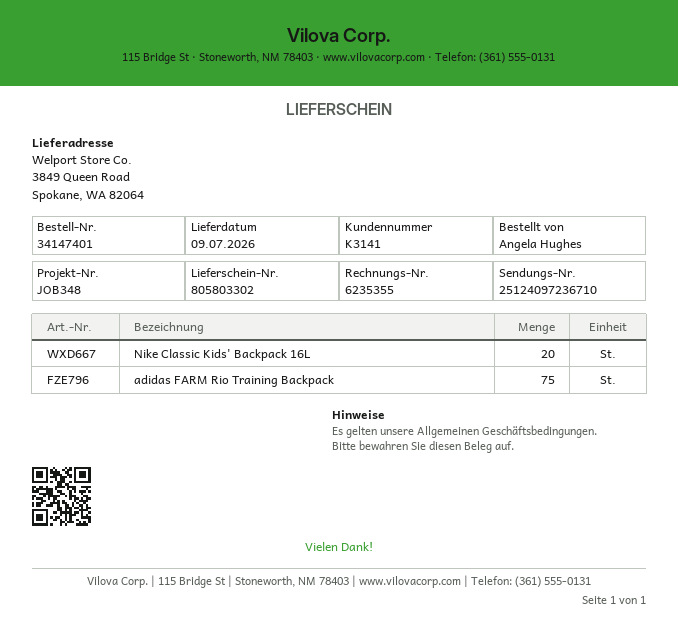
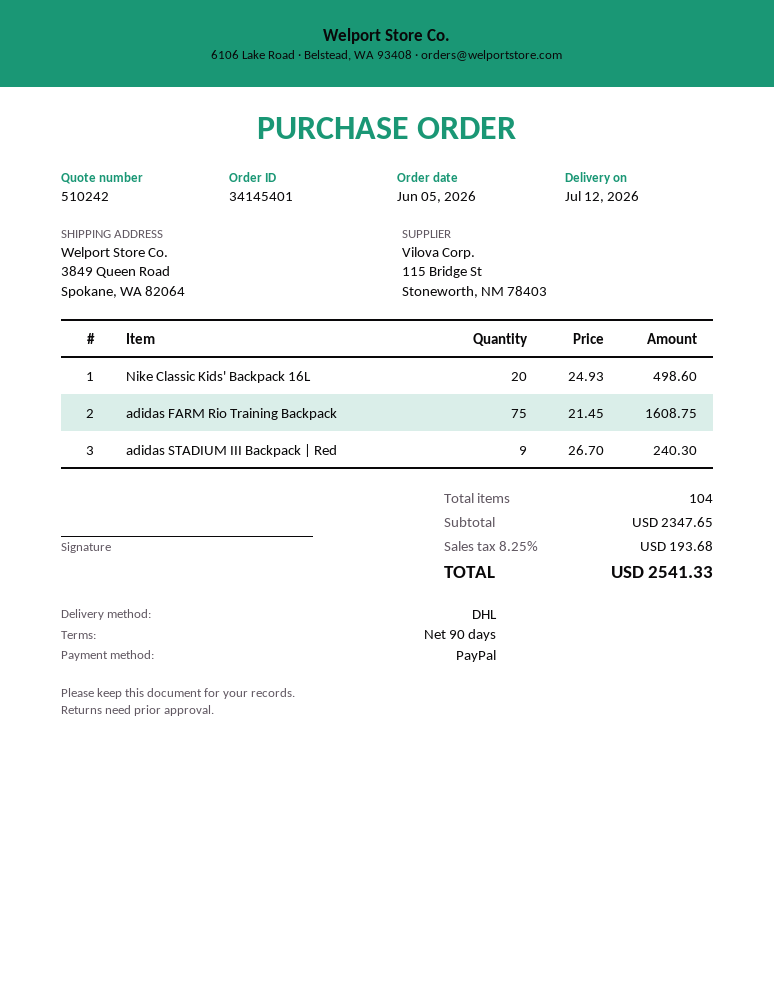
order number: 34147401 -> 34145401
delivery date: 2026-07-09 -> 2026-07-12
adidas STADIUM III Backpack | Red: none -> 9

